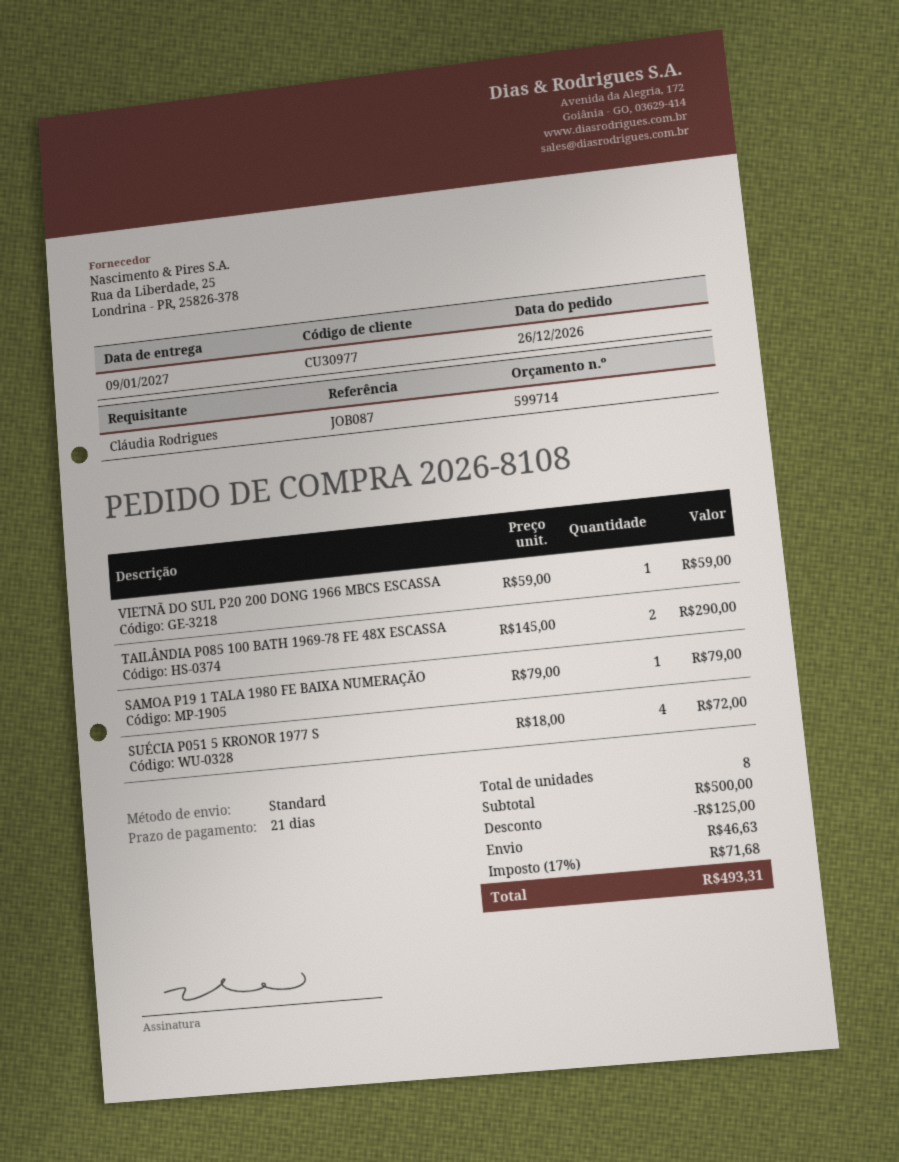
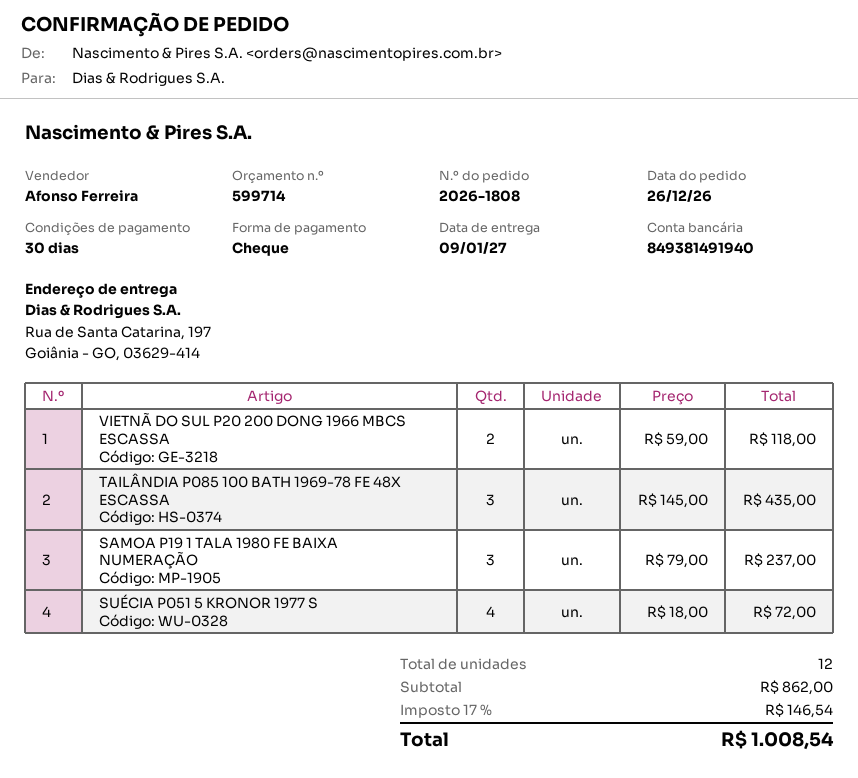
order number: 2026-8108 -> 2026-1808
payment terms: 21 days -> 30 days
VIETNÃ DO SUL P20 200 DONG 1966 MBCS ESCASSA: 1 x 59.00 = 59.00 -> 2 x 59.00 = 118.00
TAILÂNDIA P085 100 BATH 1969-78 FE 48X ESCASSA: 2 x 145.00 = 290.00 -> 3 x 145.00 = 435.00
SAMOA P19 1 TALA 1980 FE BAIXA NUMERAÇÃO: 1 x 79.00 = 79.00 -> 3 x 79.00 = 237.00
total quantity: 8 -> 12
subtotal: 500.00 -> 862.00
discount: 125.00 -> none
shipping: 46.63 -> none
tax: 17% = 71.68 -> 17% = 146.54
total: 493.31 -> 1008.54

